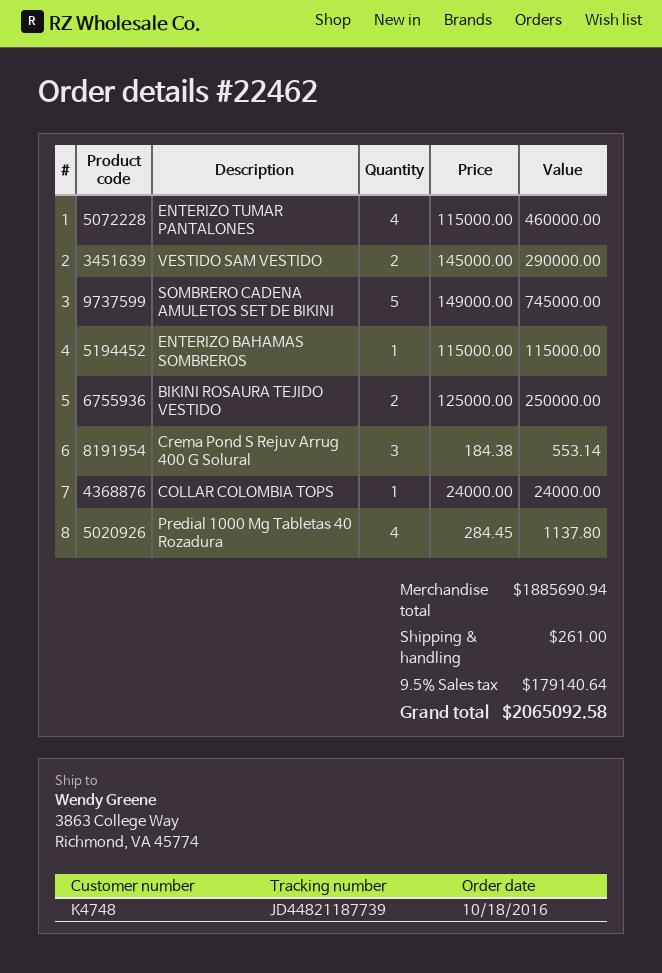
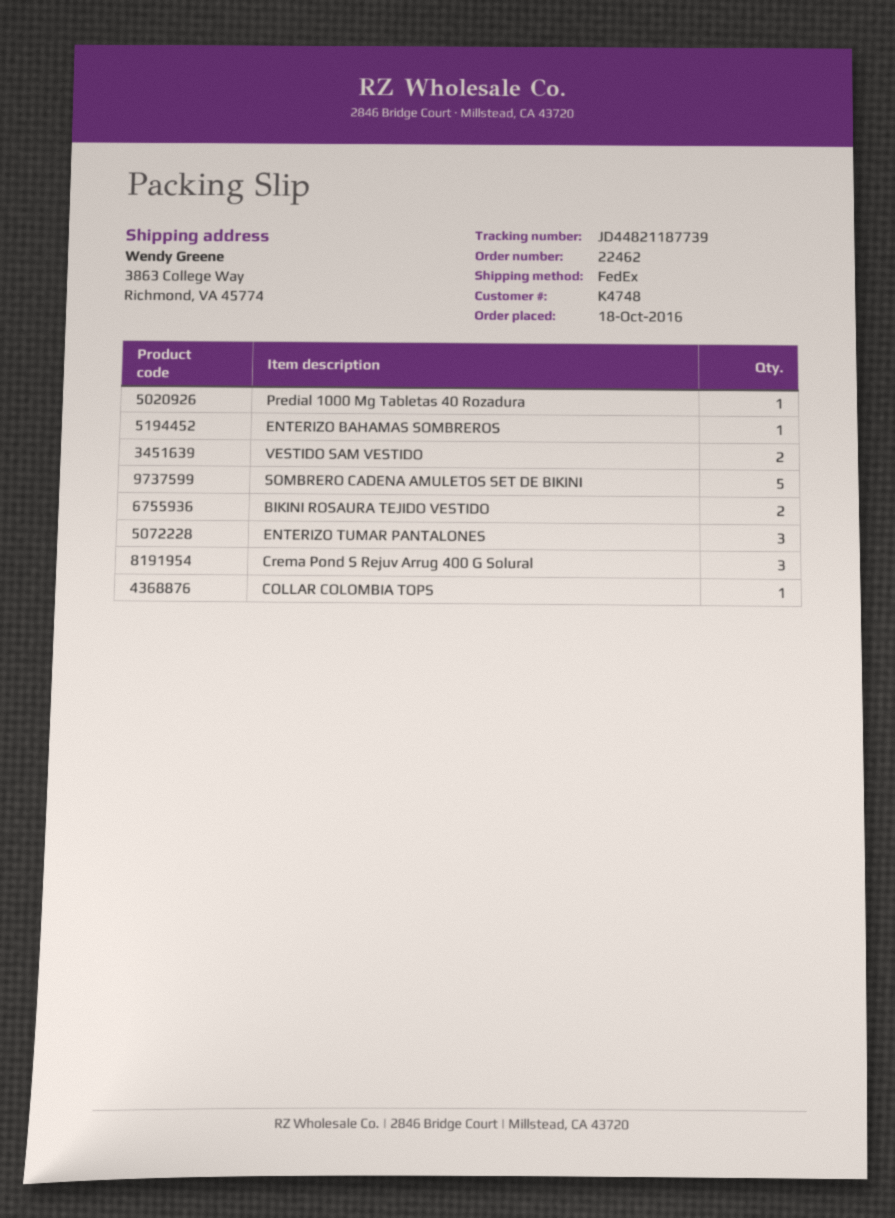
ENTERIZO TUMAR PANTALONES: 4 -> 3
Predial 1000 Mg Tabletas 40 Rozadura: 4 -> 1

